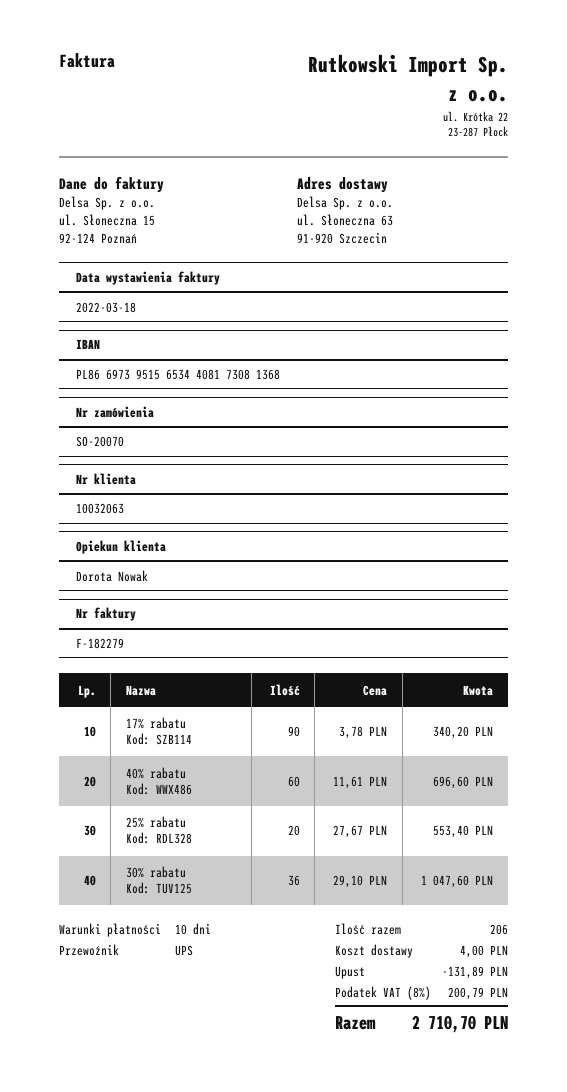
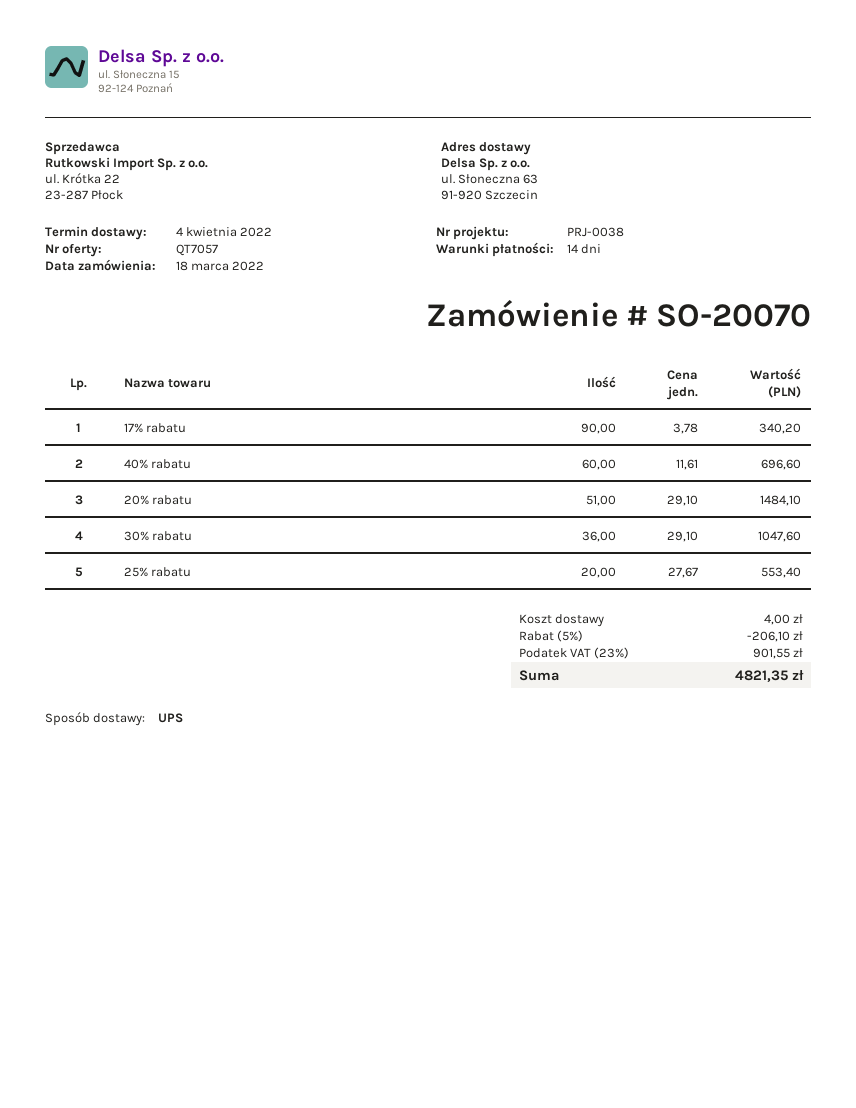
payment terms: 10 days -> 14 days
20% rabatu: none -> 51 x 29.10 = 1484.10
discount: 131.89 -> 206.10
tax: 8% = 200.79 -> 23% = 901.55
total: 2710.70 -> 4821.35

